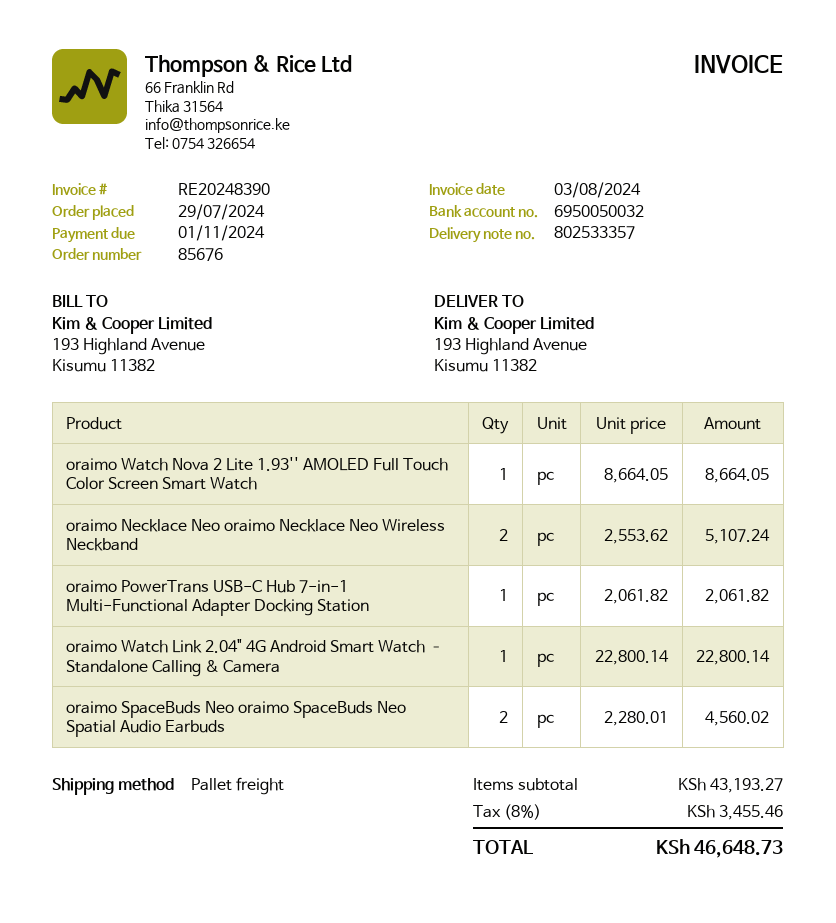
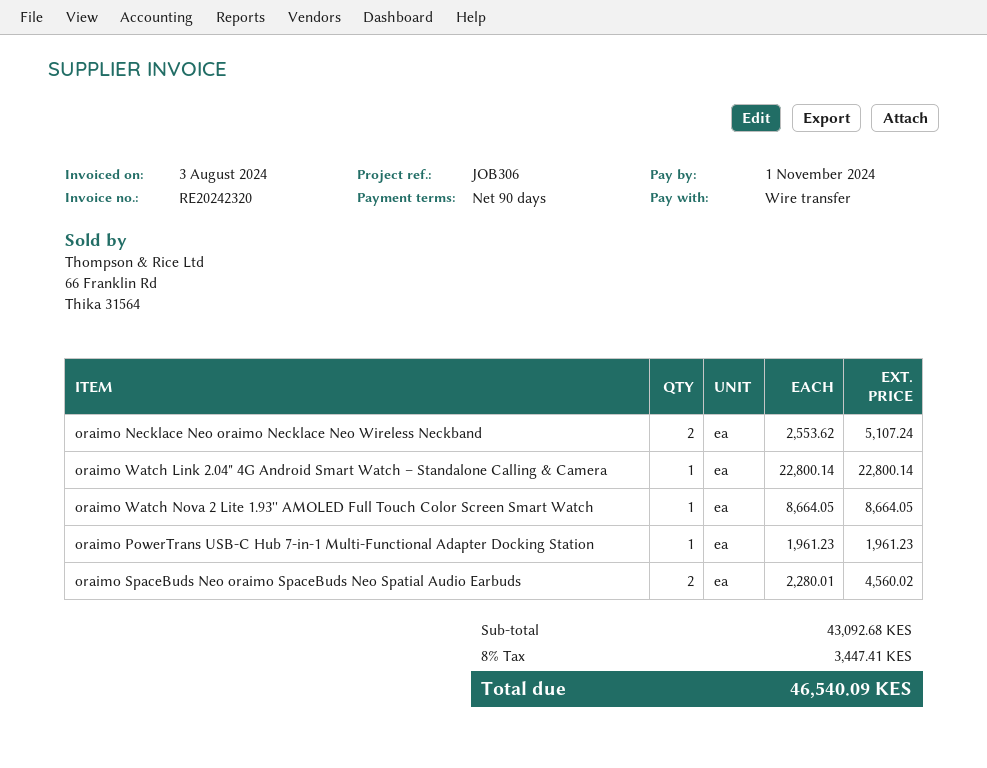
invoice number: RE20248390 -> RE20242320
oraimo PowerTrans USB-C Hub 7-in-1 Multi-Functional Adapter Docking Station: 1 x 2061.82 = 2061.82 -> 1 x 1961.23 = 1961.23
subtotal: 43193.27 -> 43092.68
tax: 8% = 3455.46 -> 8% = 3447.41
total: 46648.73 -> 46540.09

